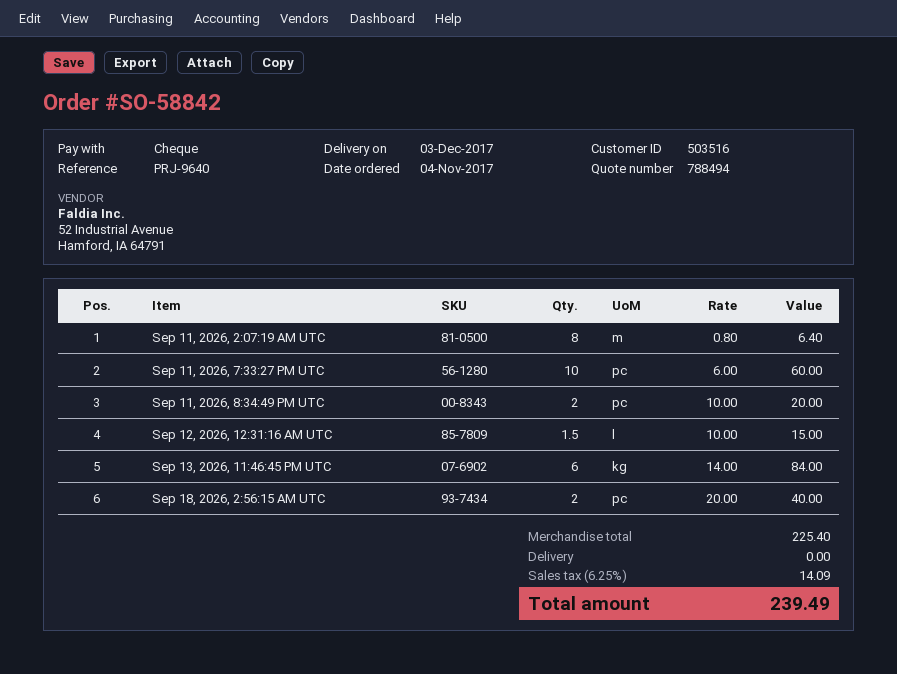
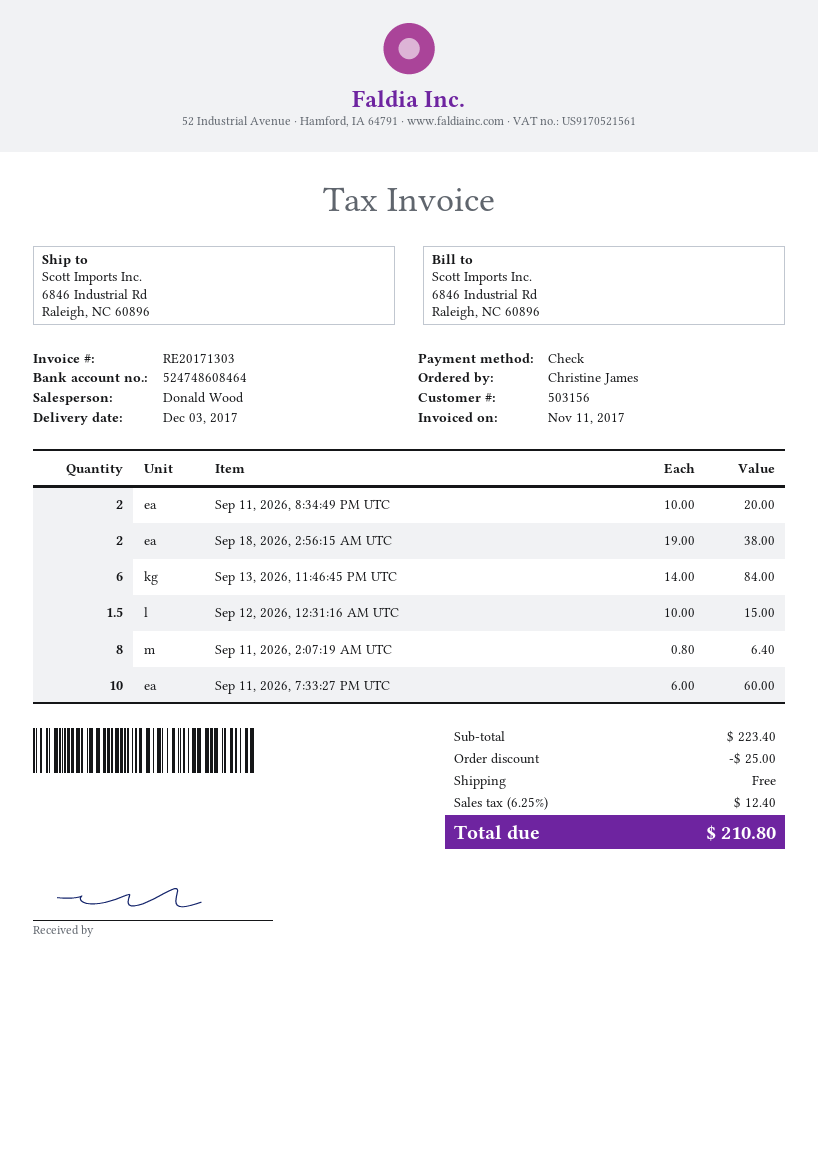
customer number: 503516 -> 503156
Sep 18, 2026, 2:56:15 AM UTC: 2 x 20.00 = 40.00 -> 2 x 19.00 = 38.00
subtotal: 225.40 -> 223.40
discount: none -> 25.00
tax: 6.25% = 14.09 -> 6.25% = 12.40
total: 239.49 -> 210.80

